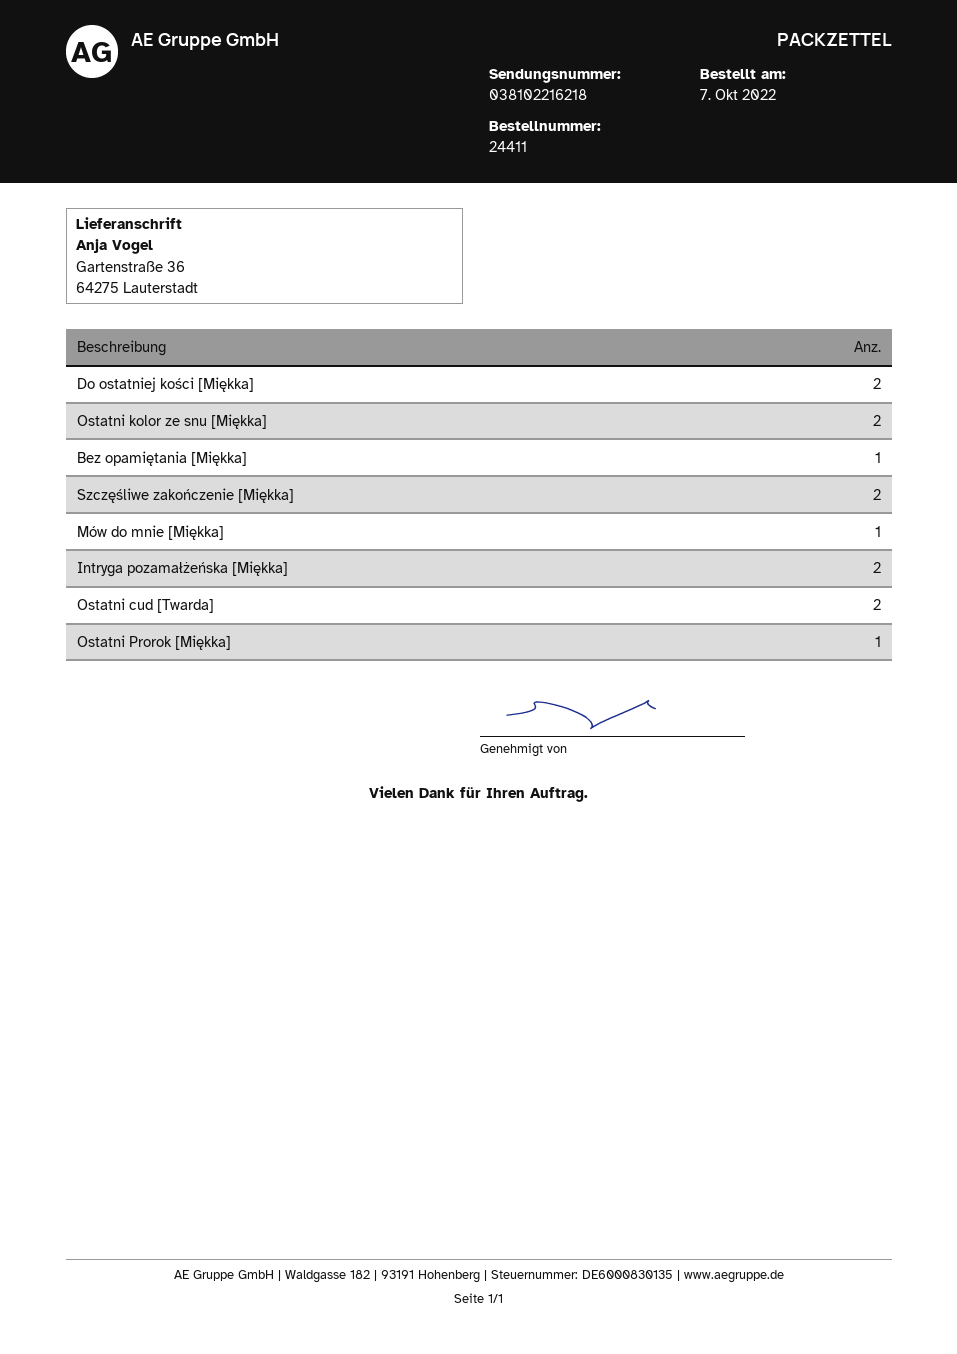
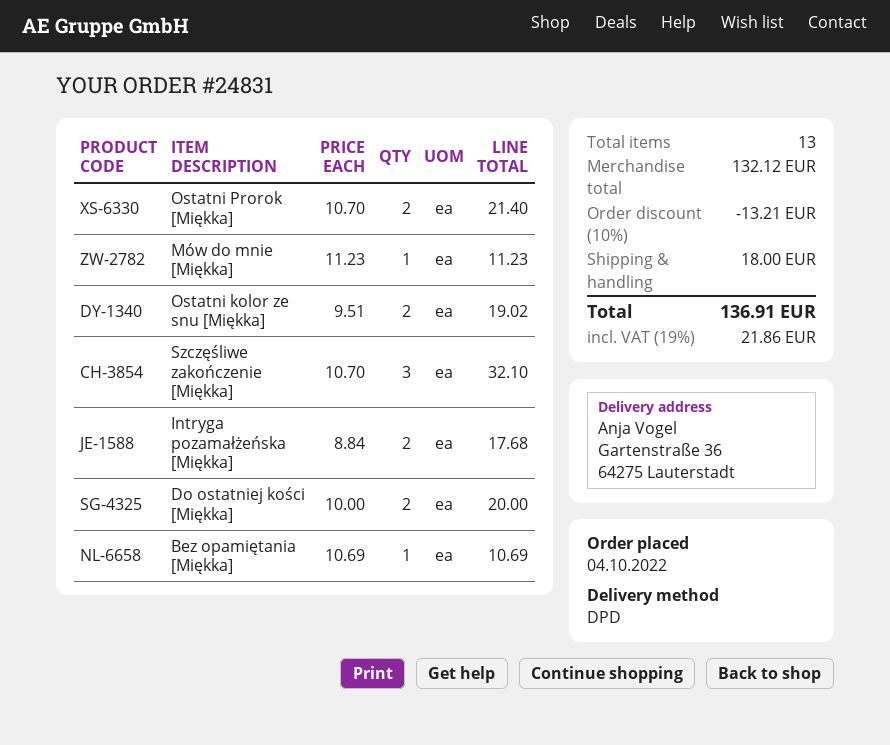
order number: 24411 -> 24831
order date: 2022-10-07 -> 2022-10-04
Szczęśliwe zakończenie [Miękka]: 2 -> 3
Ostatni cud [Twarda]: 2 -> none
Ostatni Prorok [Miękka]: 1 -> 2

